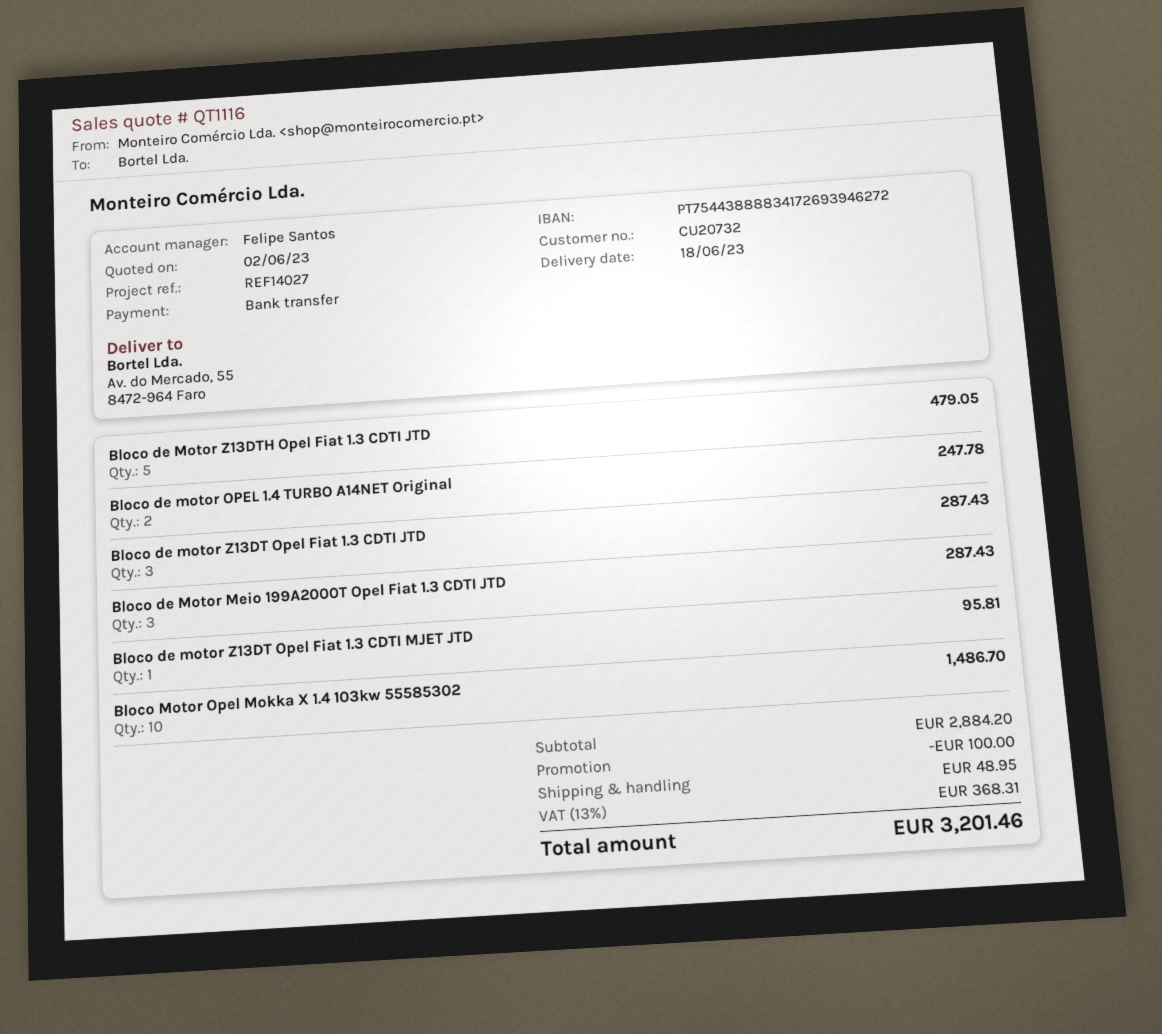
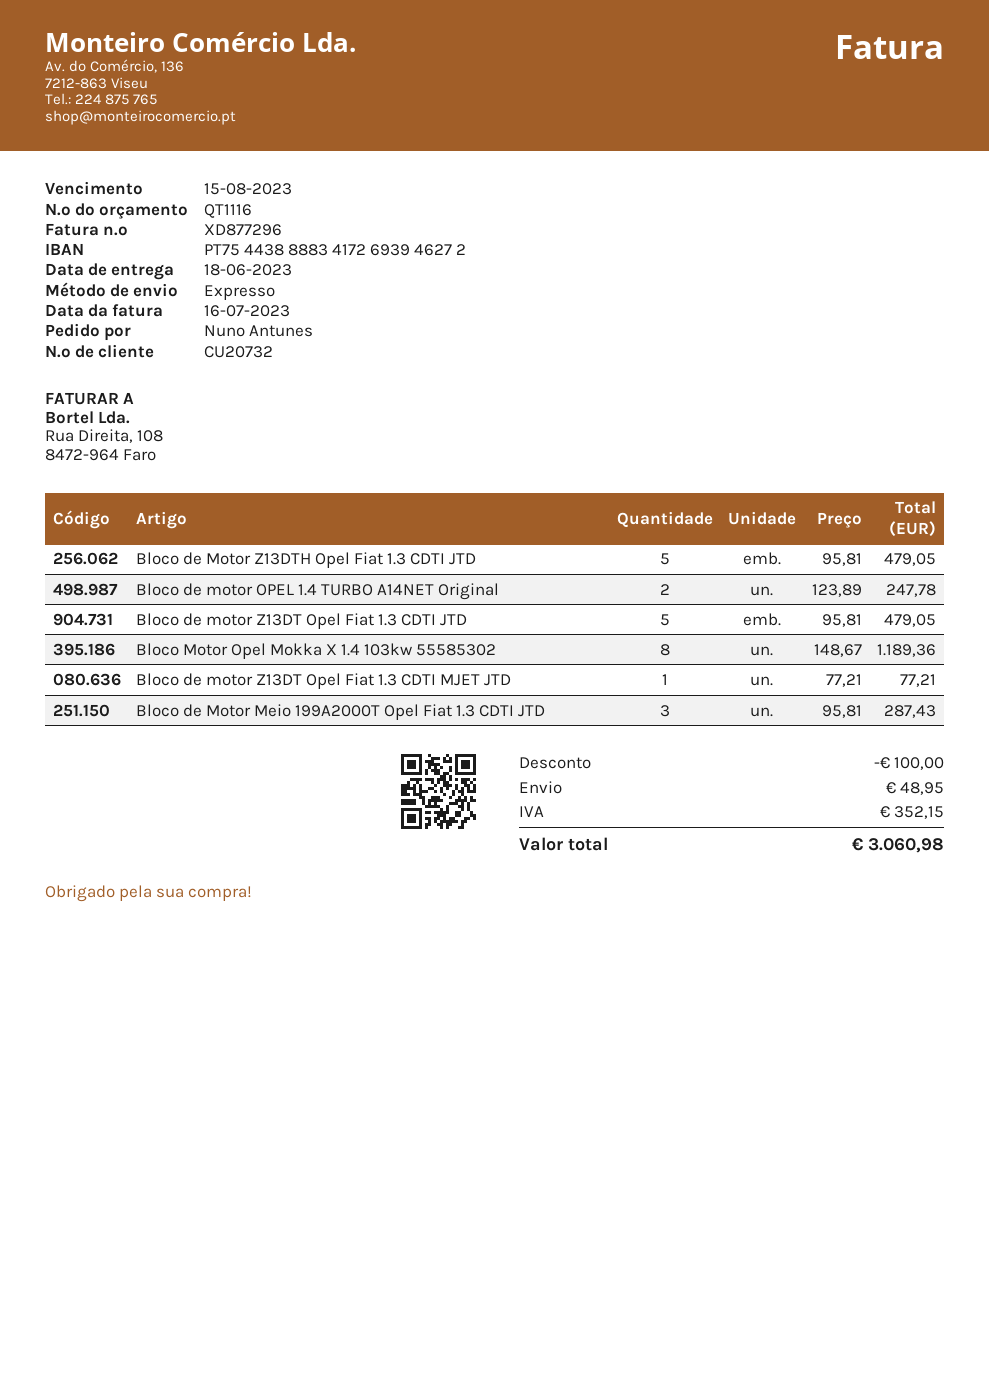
Bloco de motor Z13DT Opel Fiat 1.3 CDTI JTD: 3 for 287.43 -> 5 for 479.05
Bloco de motor Z13DT Opel Fiat 1.3 CDTI MJET JTD: 1 for 95.81 -> 1 for 77.21
Bloco Motor Opel Mokka X 1.4 103kw 55585302: 10 for 1486.70 -> 8 for 1189.36
tax: 368.31 -> 352.15
total: 3201.46 -> 3060.98

